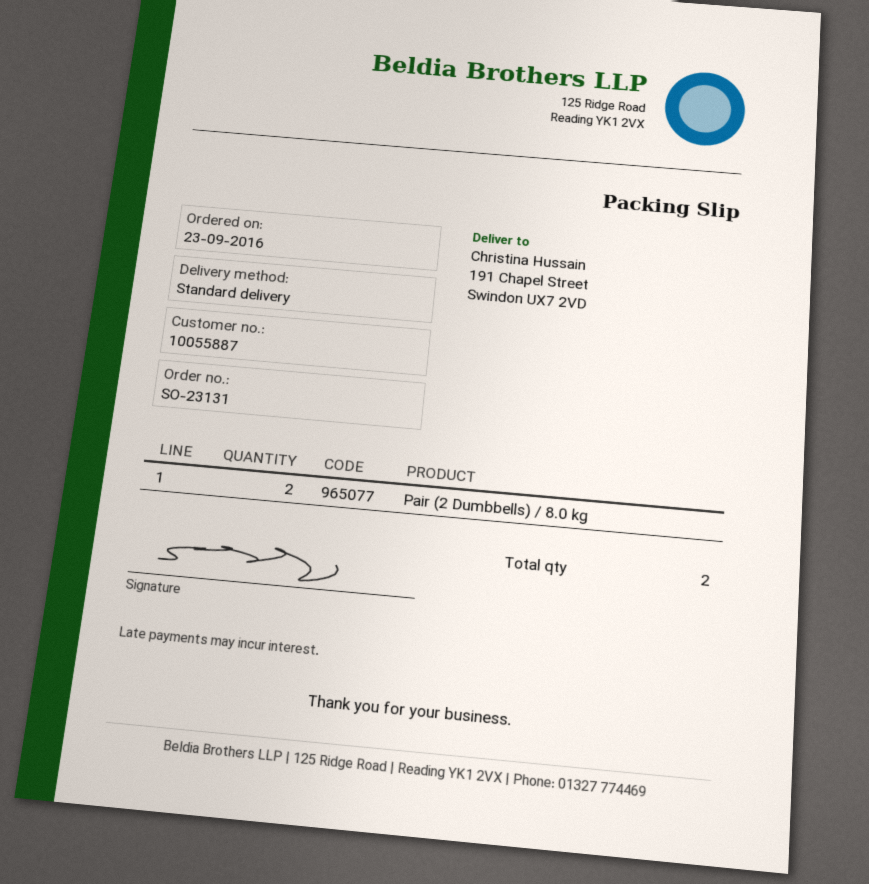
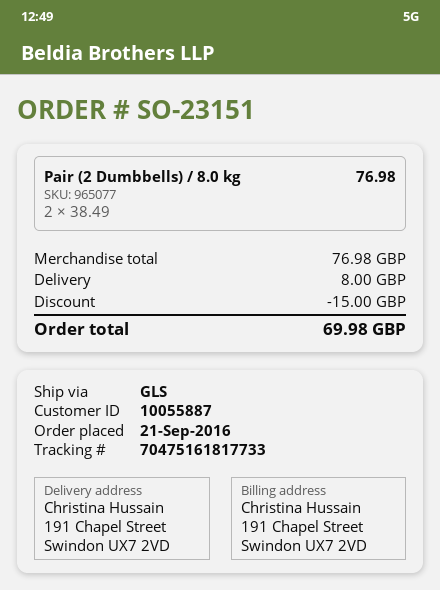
order number: SO-23131 -> SO-23151
order date: 2016-09-23 -> 2016-09-21
shipping method: standard -> GLS

